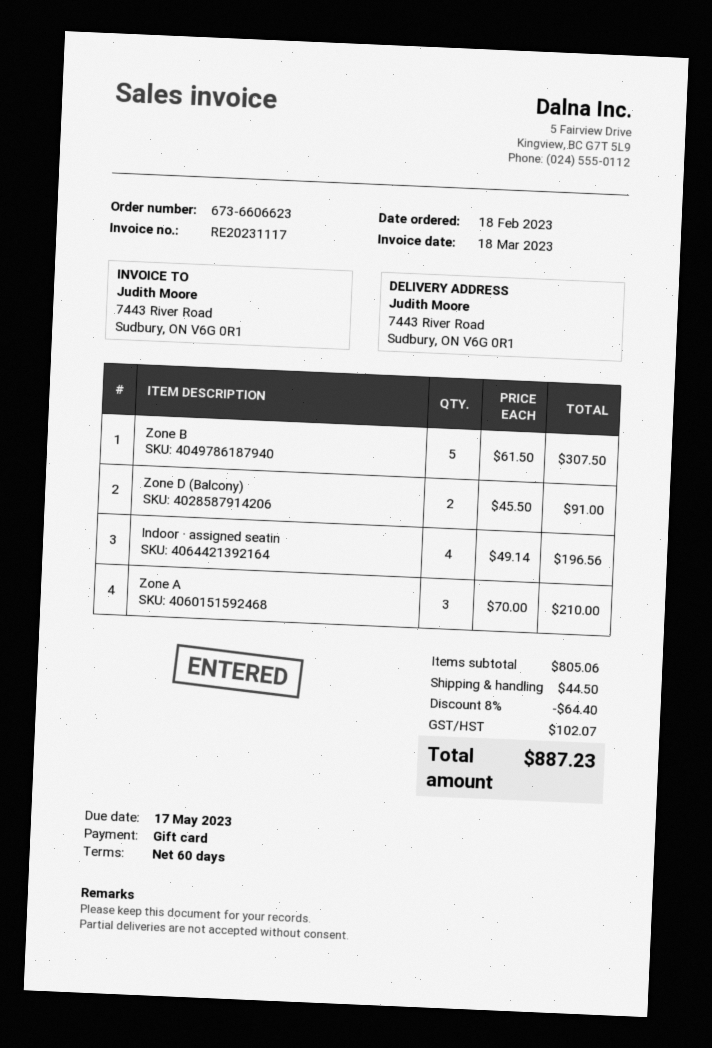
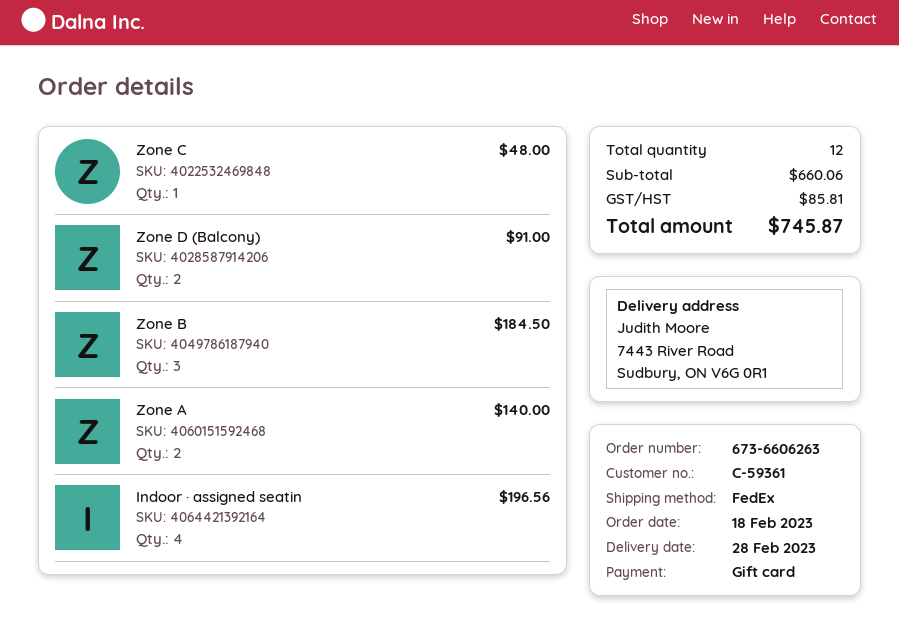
order number: 673-6606623 -> 673-6606263
Zone B: 5 for 307.50 -> 3 for 184.50
Zone A: 3 for 210.00 -> 2 for 140.00
Zone C: none -> 1 for 48.00
subtotal: 805.06 -> 660.06
discount: 8% = 64.40 -> none
shipping: 44.50 -> none
tax: 102.07 -> 85.81
total: 887.23 -> 745.87

